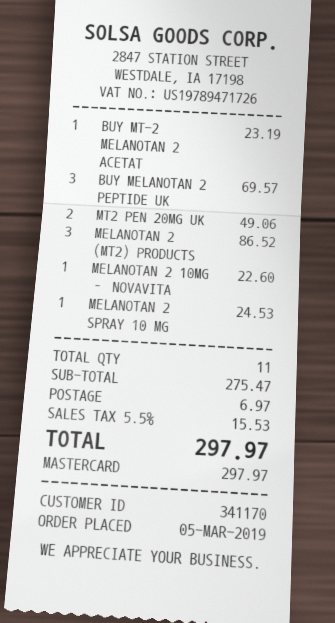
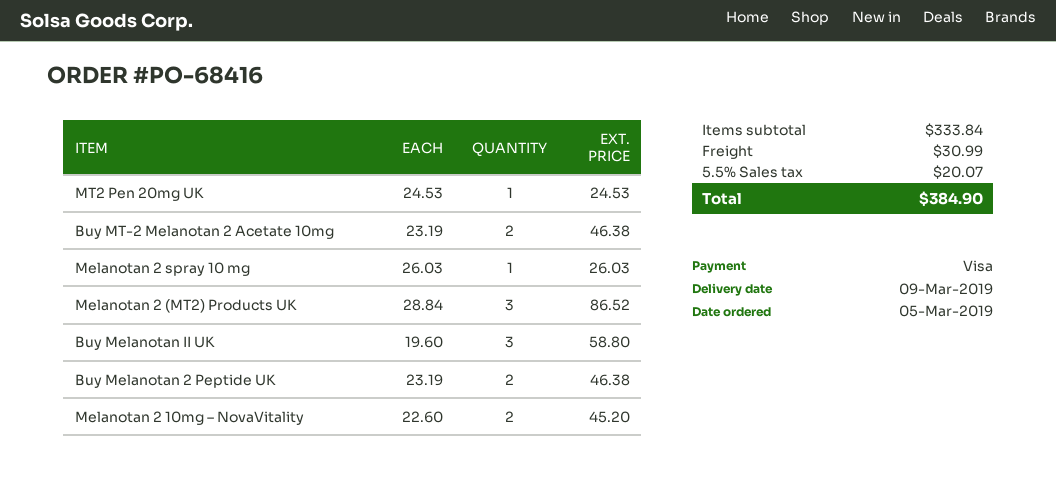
payment method: Mastercard -> Visa
BUY MT-2 MELANOTAN 2 ACETAT: 1 for 23.19 -> 2 for 46.38
BUY MELANOTAN 2 PEPTIDE UK: 3 for 69.57 -> 2 for 46.38
MT2 PEN 20MG UK: 2 for 49.06 -> 1 for 24.53
MELANOTAN 2 10MG – NOVAVITA: 1 for 22.60 -> 2 for 45.20
MELANOTAN 2 SPRAY 10 MG: 1 for 24.53 -> 1 for 26.03
Buy Melanotan II UK: none -> 3 for 58.80
subtotal: 275.47 -> 333.84
shipping: 6.97 -> 30.99
tax: 5.5% = 15.53 -> 5.5% = 20.07
total: 297.97 -> 384.90

